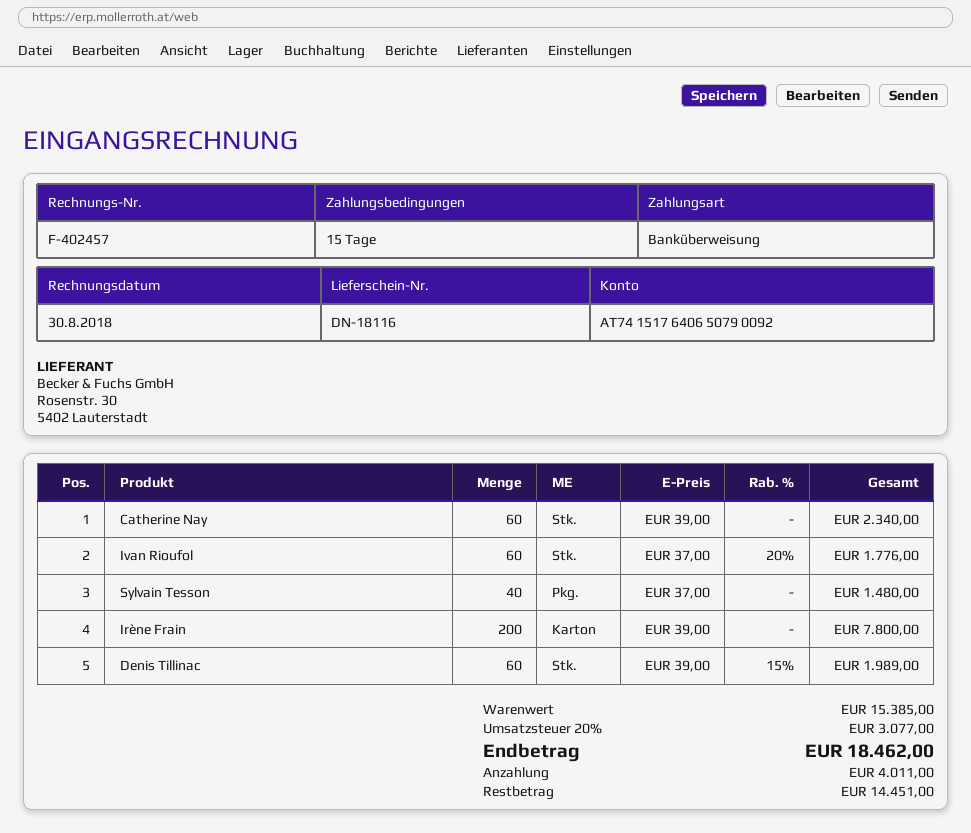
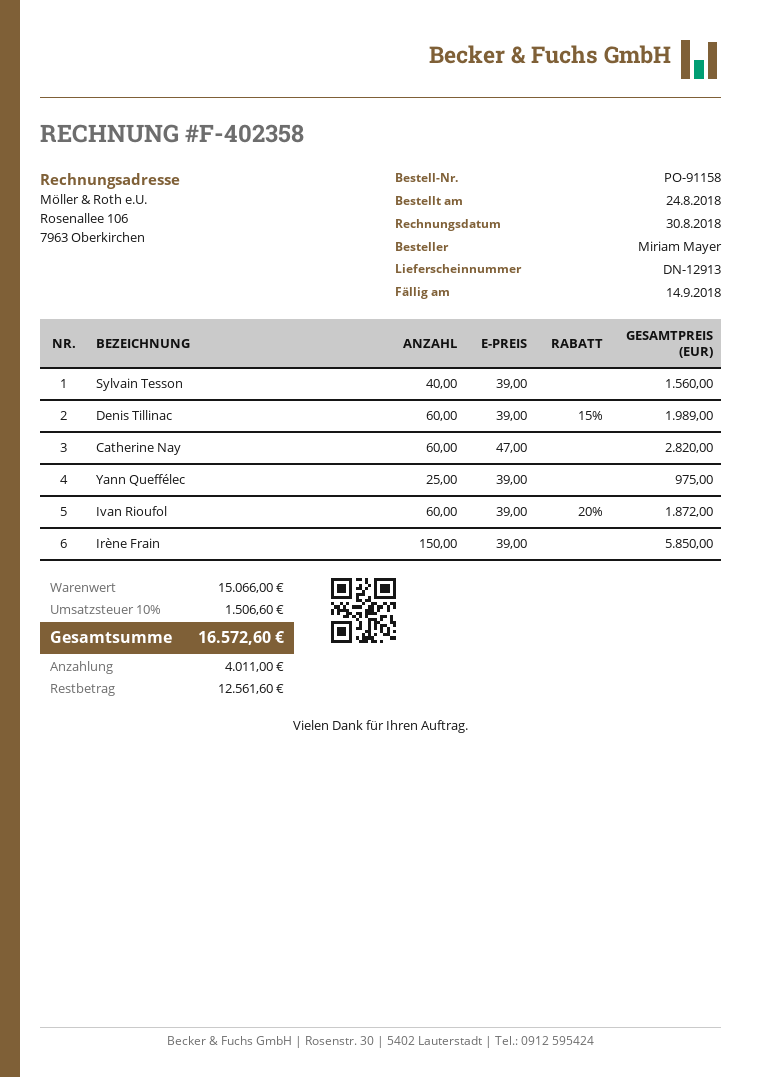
delivery note number: DN-18116 -> DN-12913
invoice number: F-402457 -> F-402358
Catherine Nay: 60 x 39.00 = 2340.00 -> 60 x 47.00 = 2820.00
Ivan Rioufol: 60 x 37.00 - 20% = 1776.00 -> 60 x 39.00 - 20% = 1872.00
Sylvain Tesson: 40 x 37.00 = 1480.00 -> 40 x 39.00 = 1560.00
Irène Frain: 200 x 39.00 = 7800.00 -> 150 x 39.00 = 5850.00
Yann Queffélec: none -> 25 x 39.00 = 975.00
subtotal: 15385.00 -> 15066.00
tax: 20% = 3077.00 -> 10% = 1506.60
total: 18462.00 -> 16572.60
balance: 14451.00 -> 12561.60

